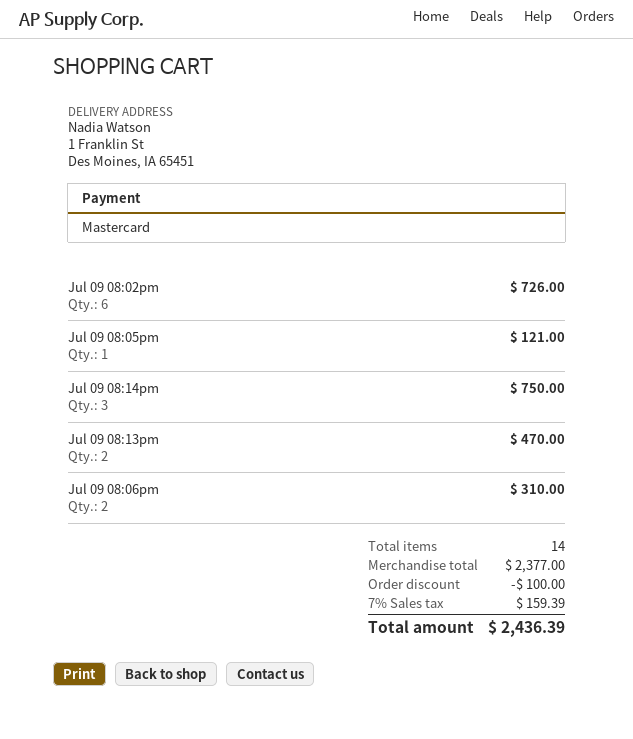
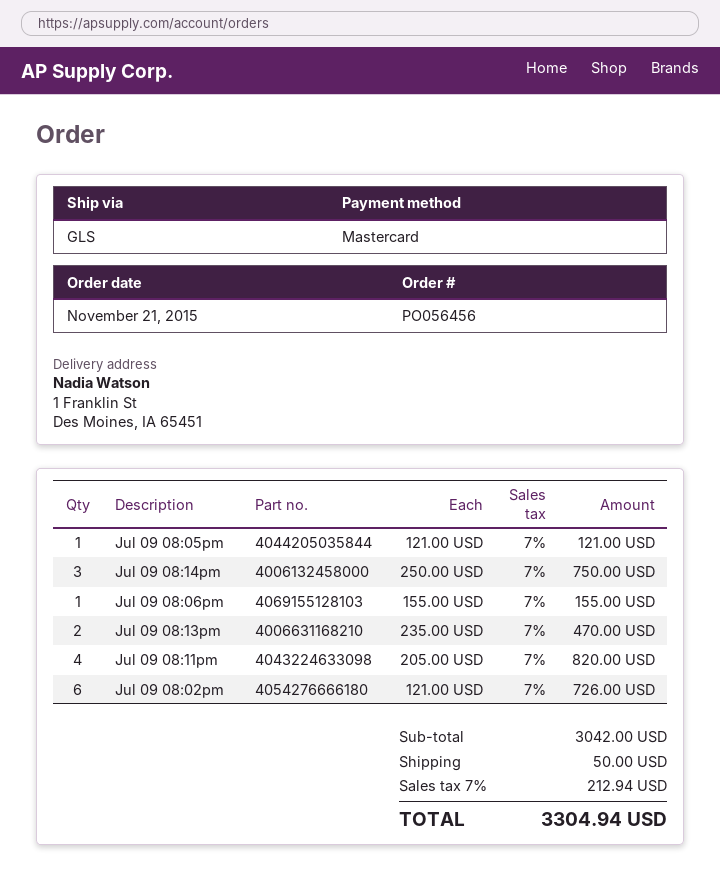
Jul 09 08:06pm: 2 for 310.00 -> 1 for 155.00
Jul 09 08:11pm: none -> 4 for 820.00
subtotal: 2377.00 -> 3042.00
discount: 100.00 -> none
shipping: none -> 50.00
tax: 7% = 159.39 -> 7% = 212.94
total: 2436.39 -> 3304.94

